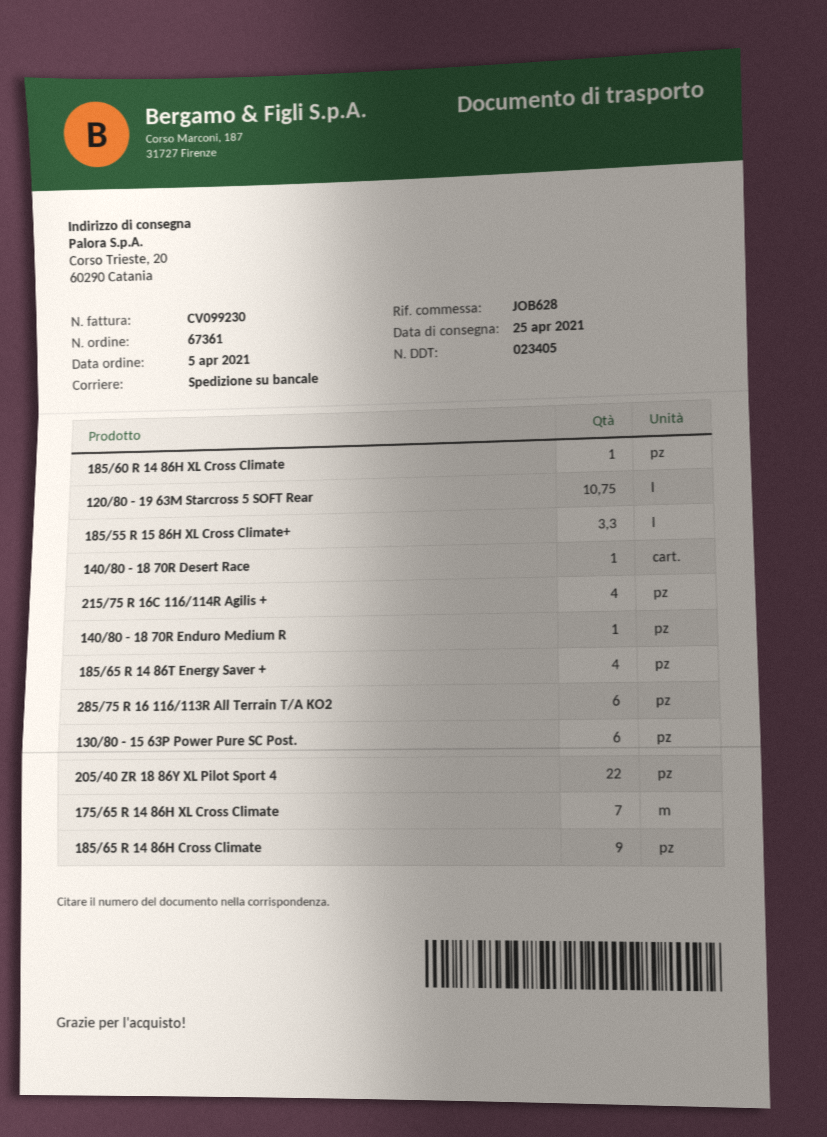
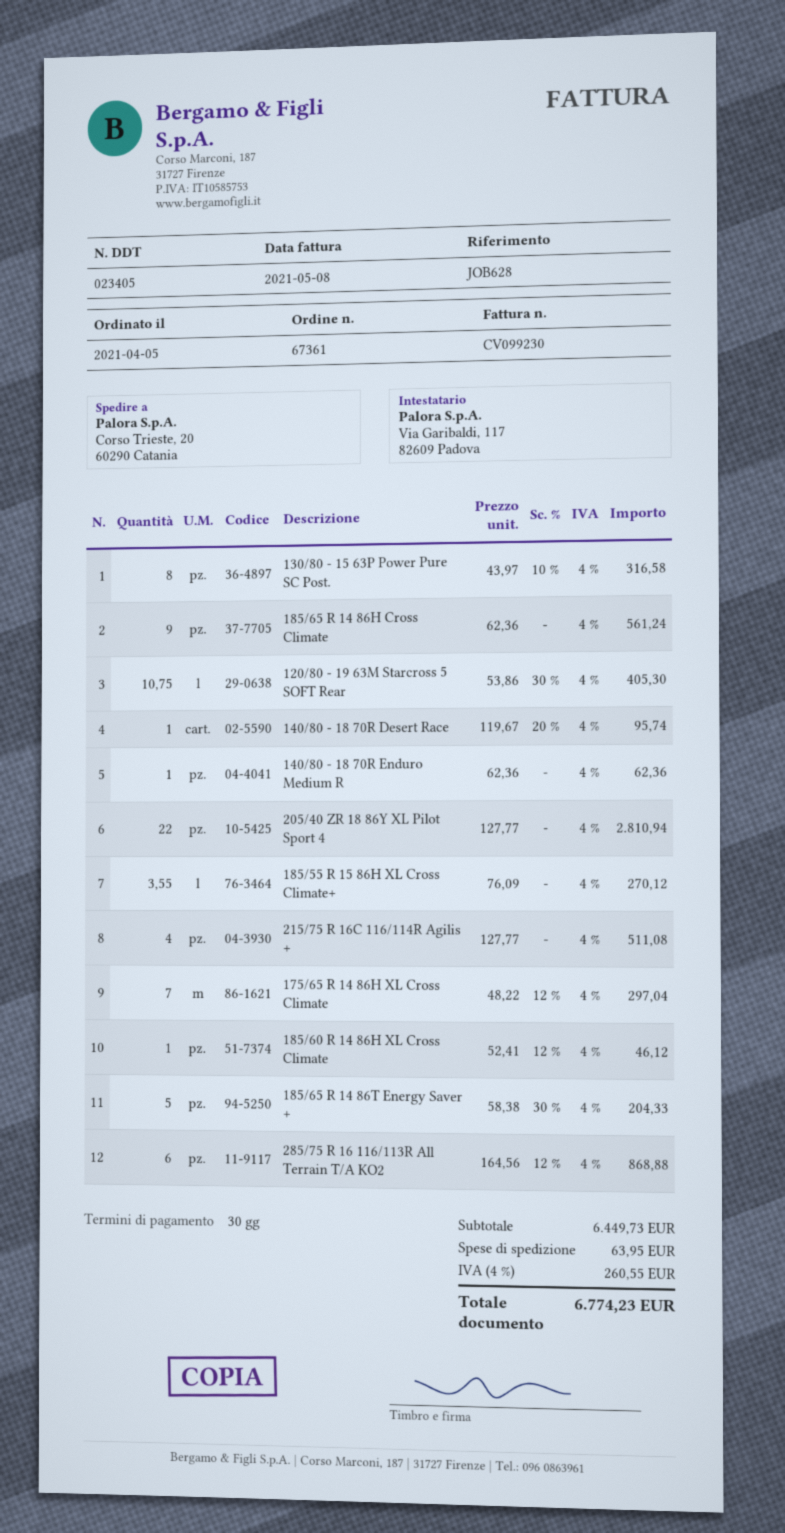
185/55 R 15 86H XL Cross Climate+: 3.3 -> 3.55
185/65 R 14 86T Energy Saver +: 4 -> 5
130/80 - 15 63P Power Pure SC Post.: 6 -> 8

